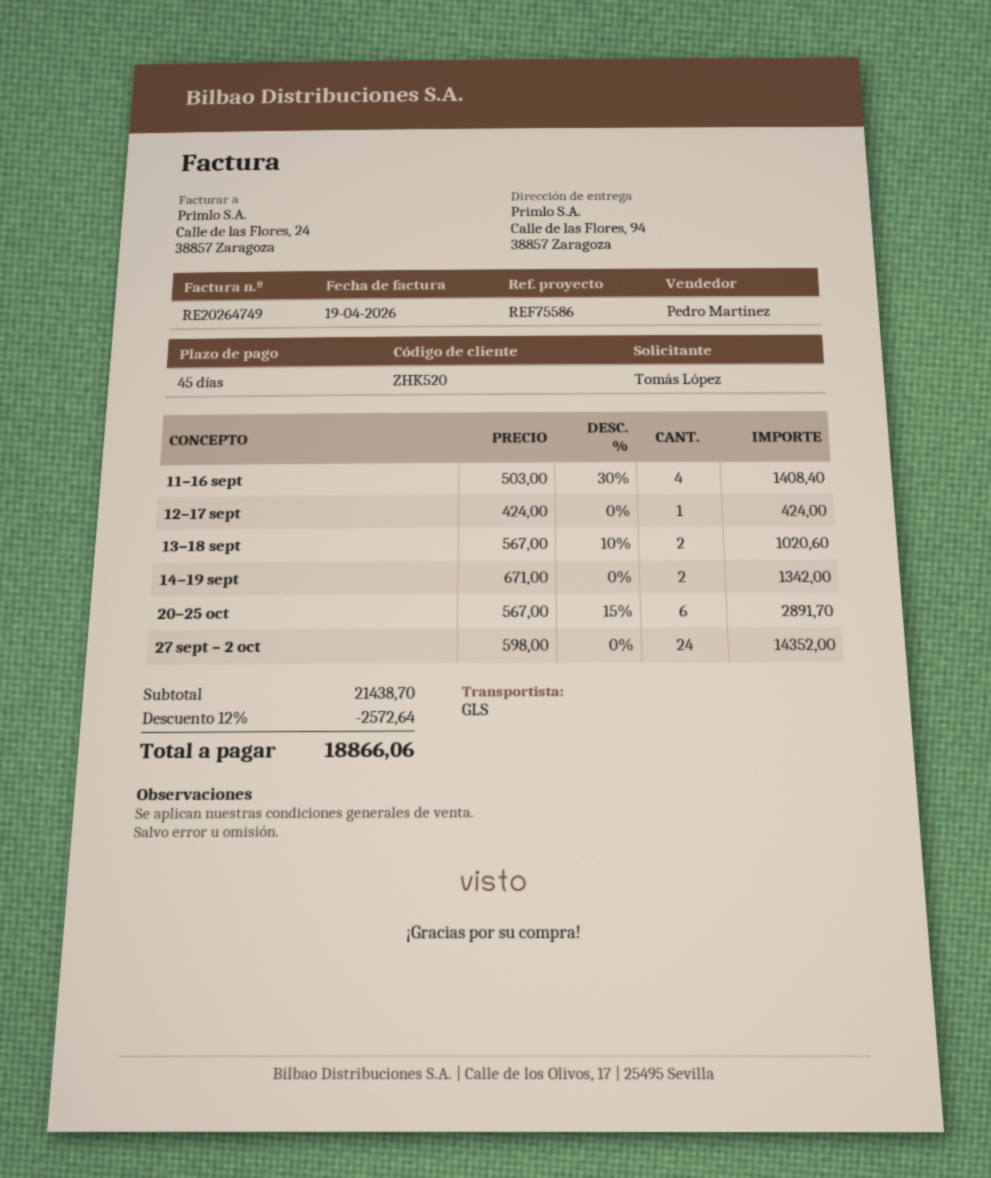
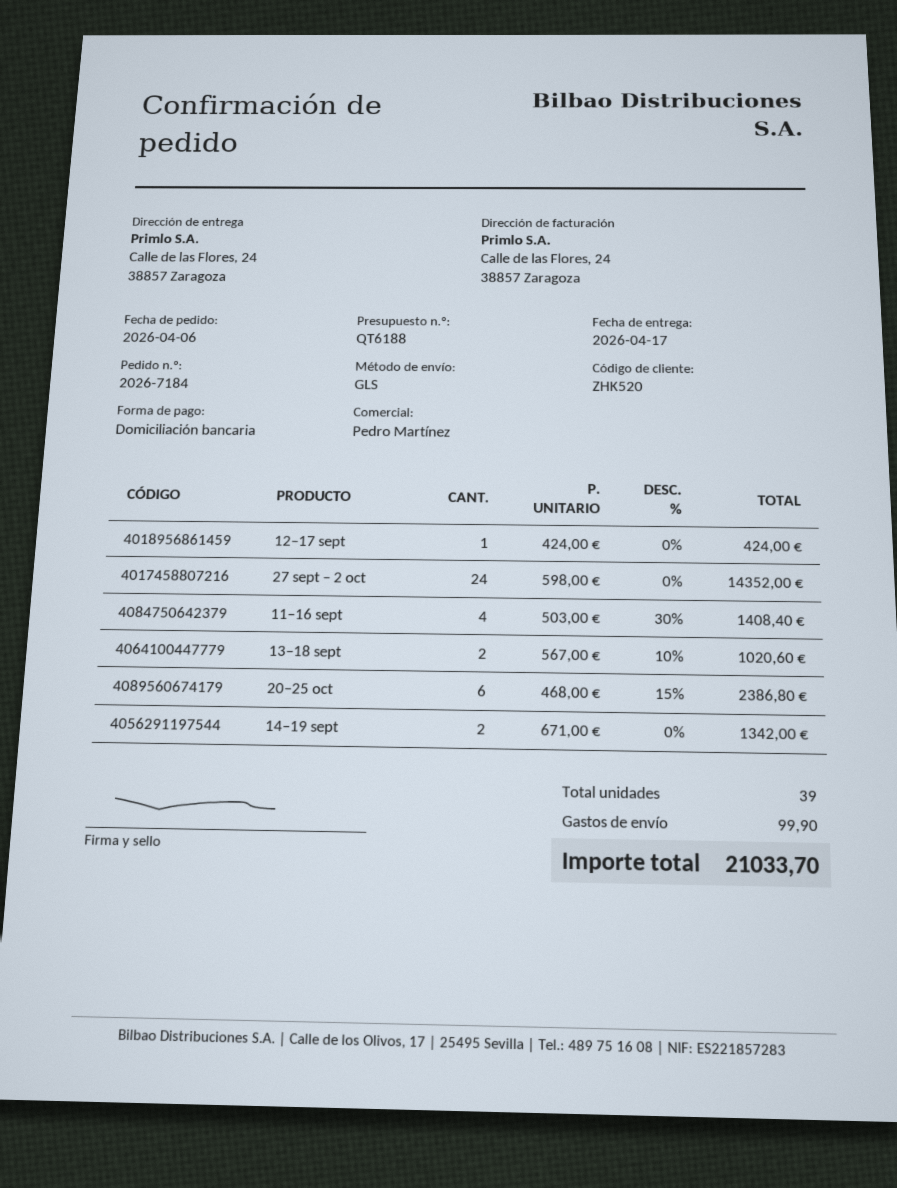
ship to: Calle de las Flores, 94, 38857 Zaragoza -> Calle de las Flores, 24, 38857 Zaragoza
20–25 oct: 6 x 567.00 - 15% = 2891.70 -> 6 x 468.00 - 15% = 2386.80
discount: 12% = 2572.64 -> none
shipping: none -> 99.90
total: 18866.06 -> 21033.70

